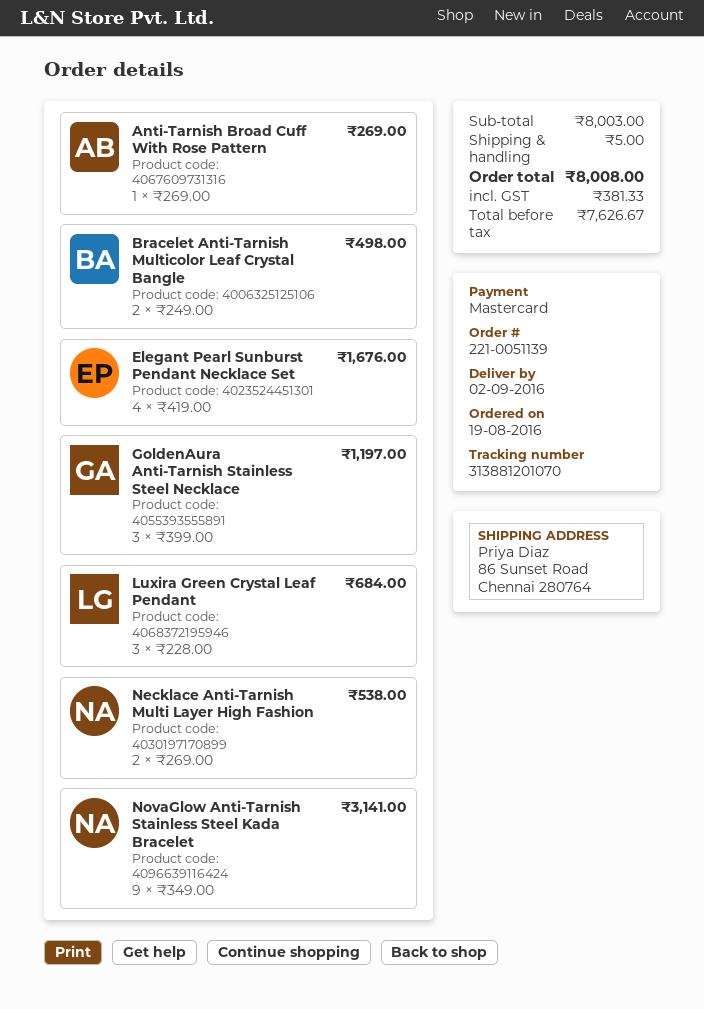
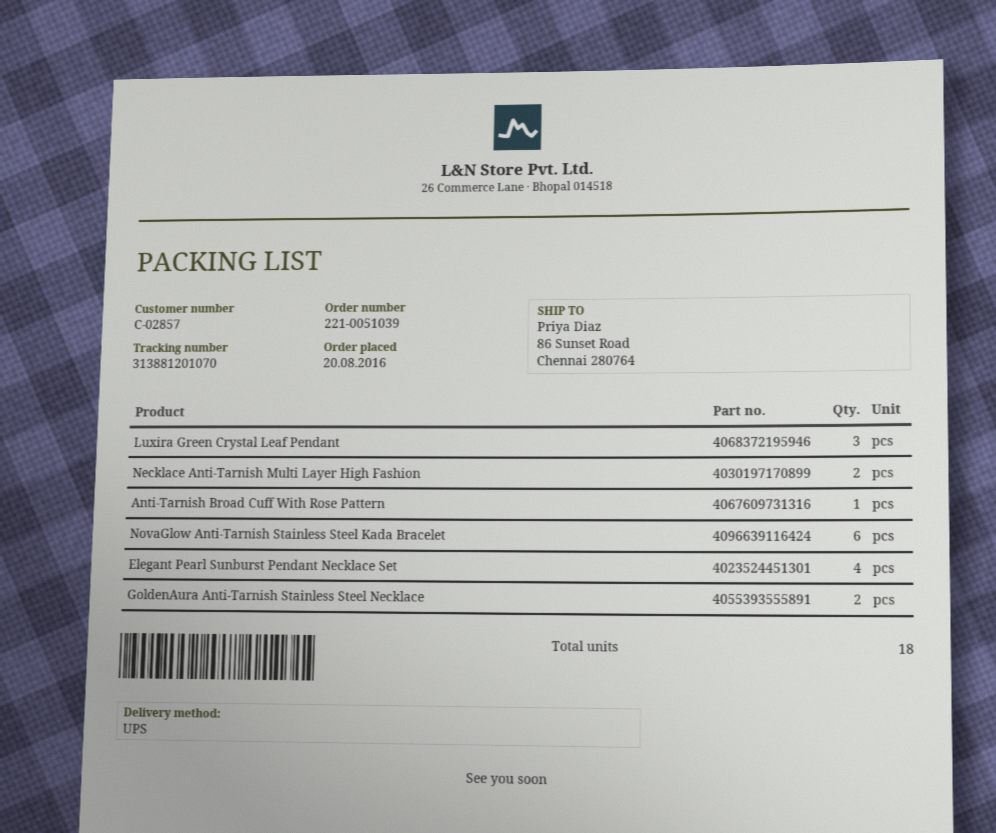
order number: 221-0051139 -> 221-0051039
order date: 2016-08-19 -> 2016-08-20
Bracelet Anti-Tarnish Multicolor Leaf Crystal Bangle: 2 -> none
GoldenAura Anti-Tarnish Stainless Steel Necklace: 3 -> 2
NovaGlow Anti-Tarnish Stainless Steel Kada Bracelet: 9 -> 6

